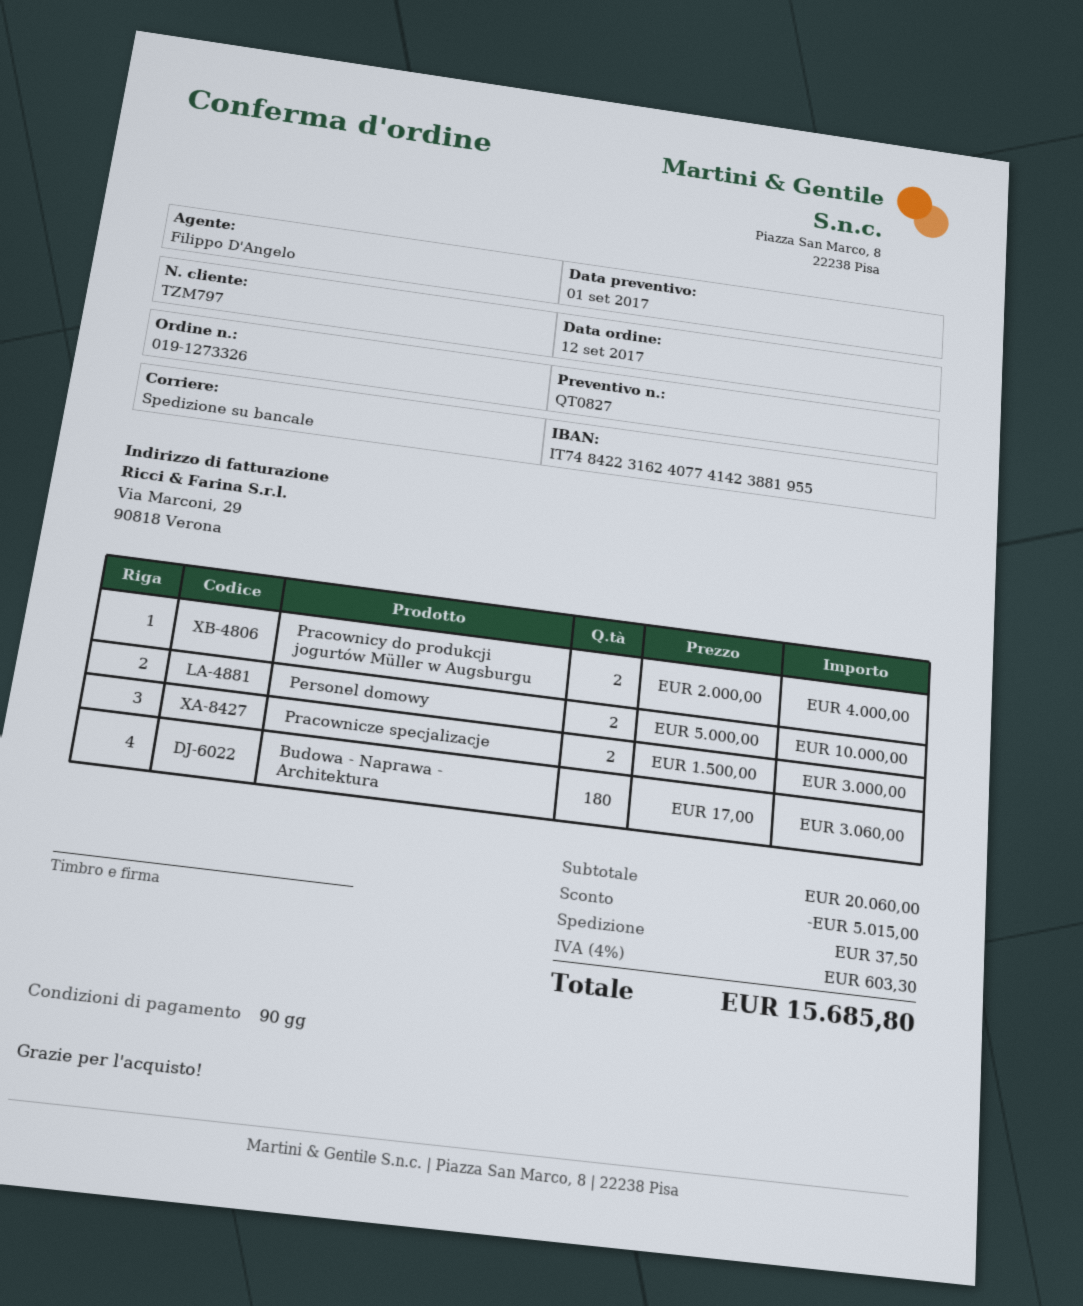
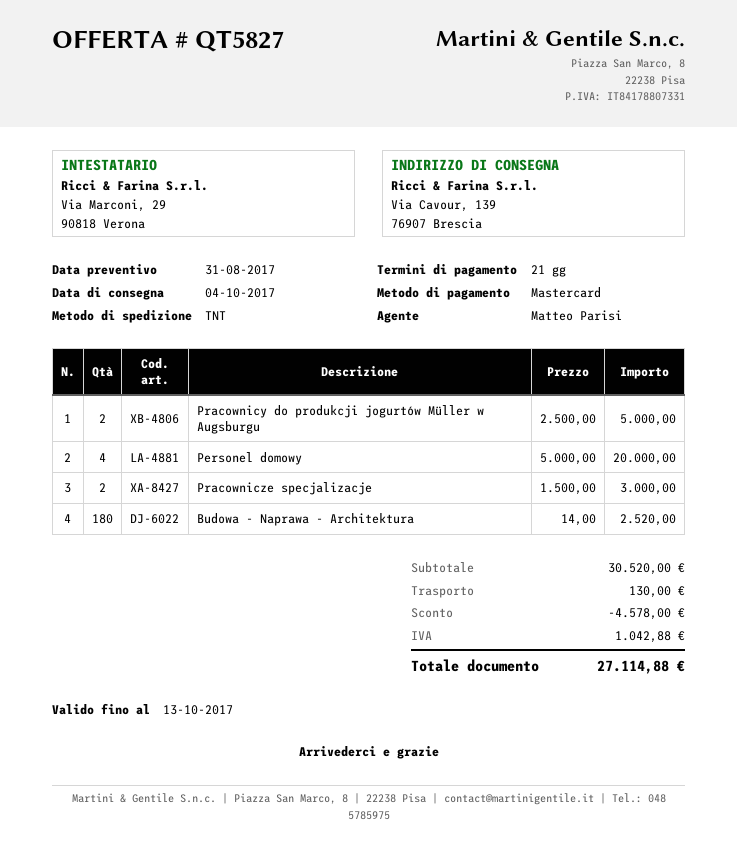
quote number: QT0827 -> QT5827
quote date: 2017-09-01 -> 2017-08-31
payment terms: 90 days -> 21 days
sales rep: Filippo D'Angelo -> Matteo Parisi
shipping method: pallet freight -> TNT
Pracownicy do produkcji jogurtów Müller w Augsburgu: 2 x 2000.00 = 4000.00 -> 2 x 2500.00 = 5000.00
Personel domowy: 2 x 5000.00 = 10000.00 -> 4 x 5000.00 = 20000.00
Budowa - Naprawa - Architektura: 180 x 17.00 = 3060.00 -> 180 x 14.00 = 2520.00
subtotal: 20060.00 -> 30520.00
discount: 5015.00 -> 4578.00
shipping: 37.50 -> 130.00
tax: 603.30 -> 1042.88
total: 15685.80 -> 27114.88

